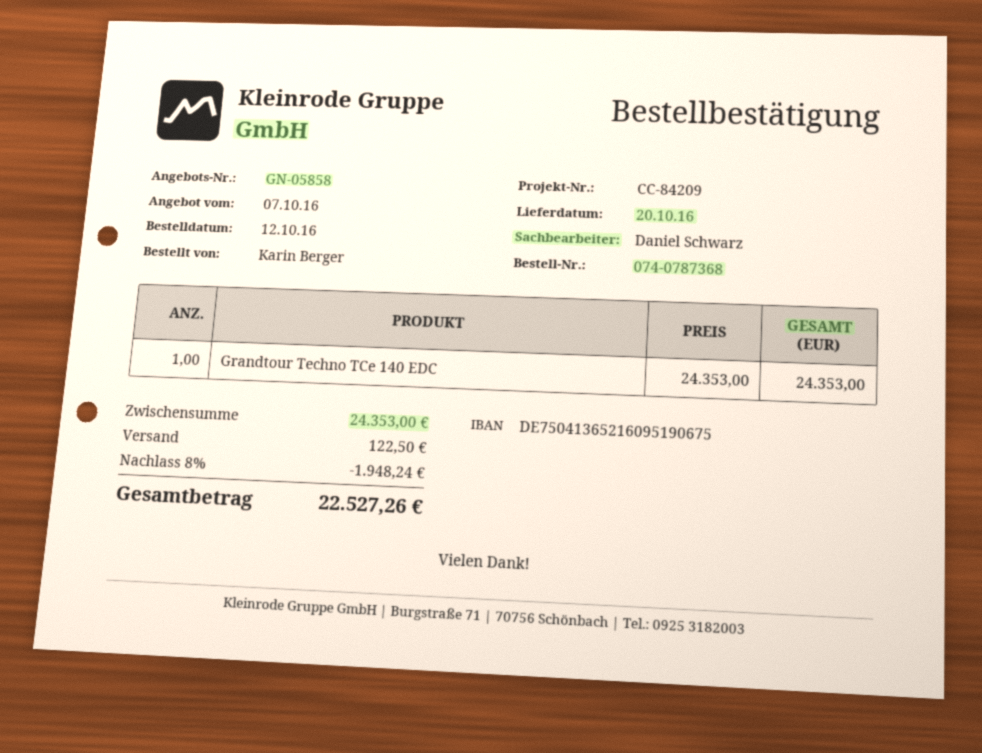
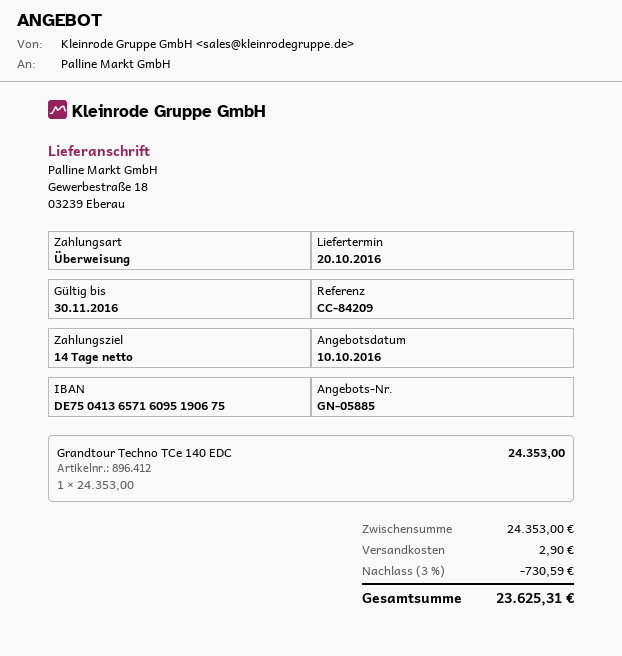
quote number: GN-05858 -> GN-05885
quote date: 2016-10-07 -> 2016-10-10
bank account: DE75041365216095190675 -> DE75041365716095190675
discount: 8% = 1948.24 -> 3% = 730.59
shipping: 122.50 -> 2.90
total: 22527.26 -> 23625.31

